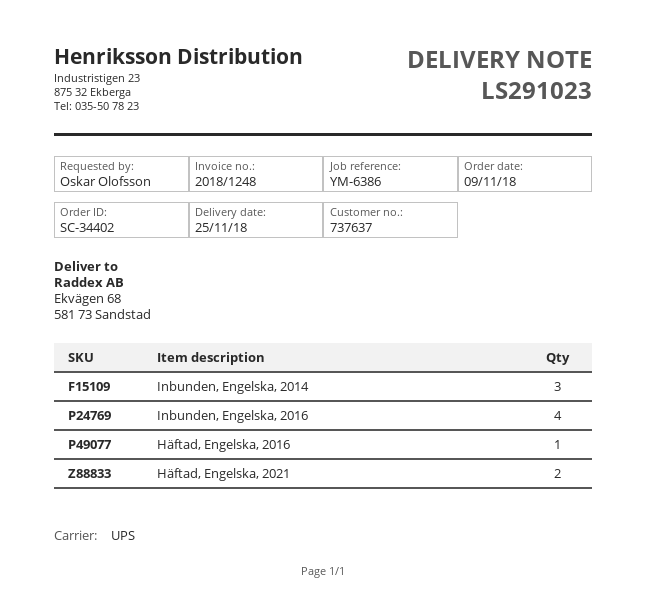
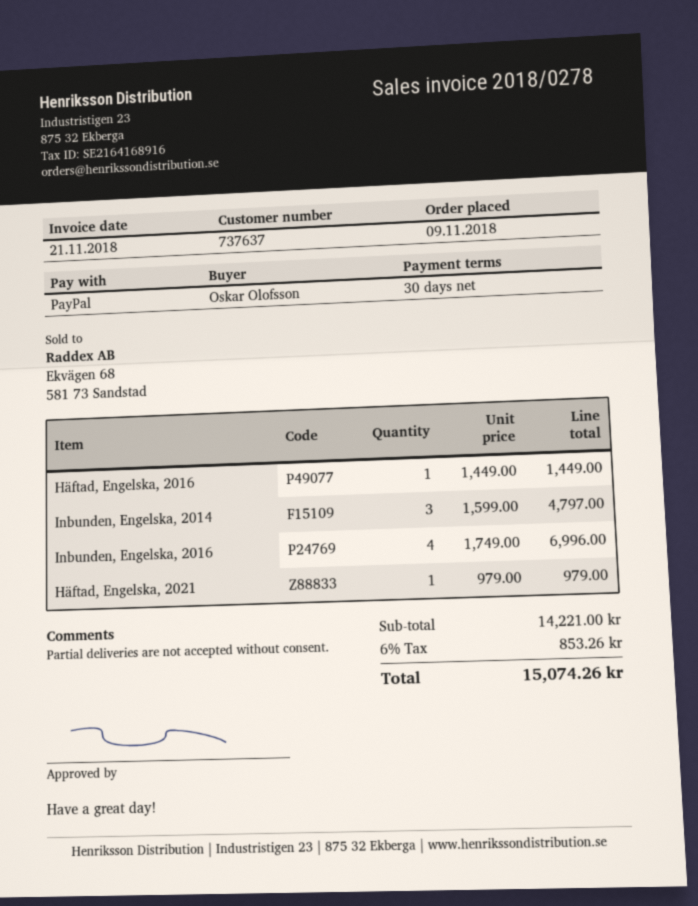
invoice number: 2018/1248 -> 2018/0278
Häftad, Engelska, 2021: 2 -> 1

